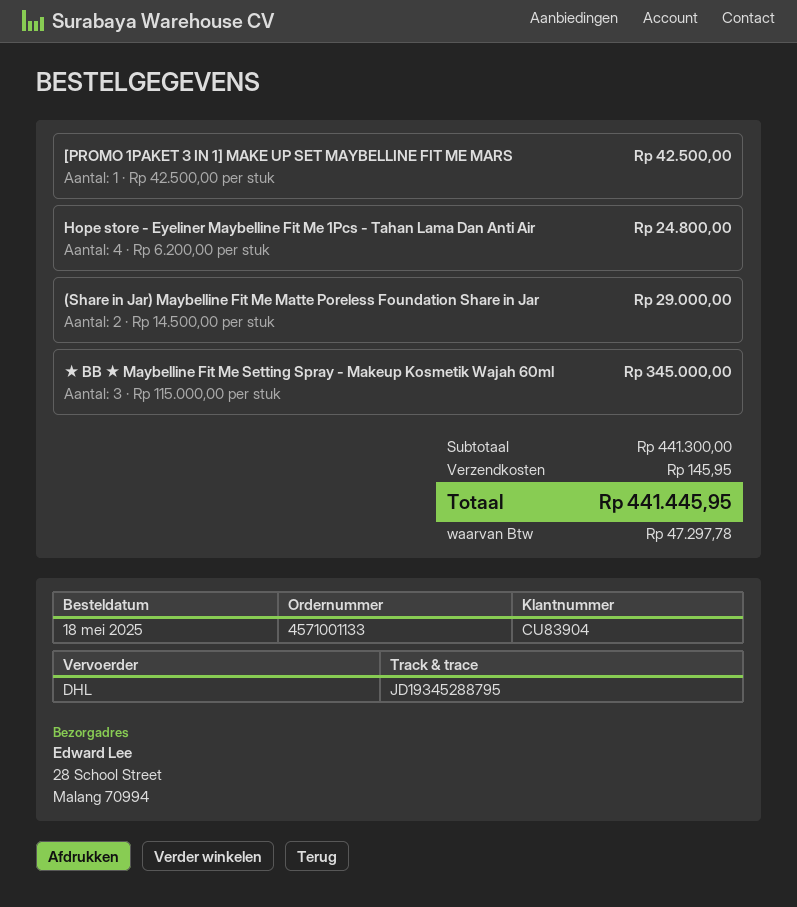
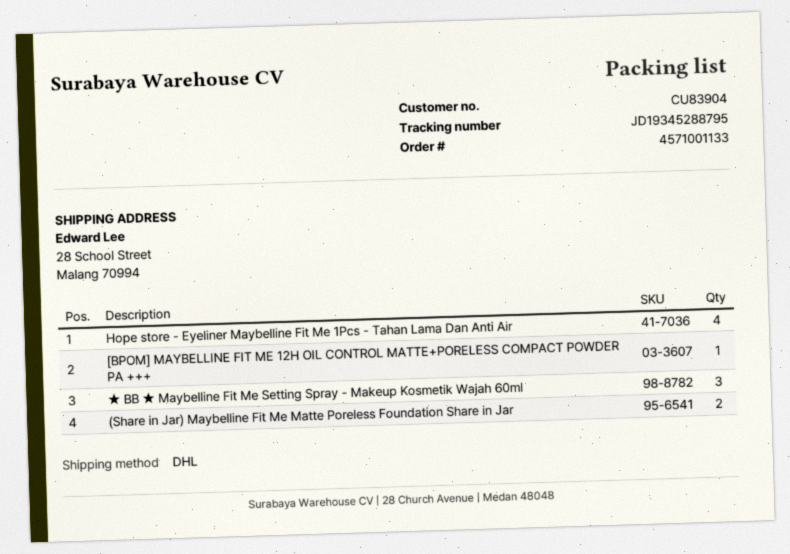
[PROMO 1PAKET 3 IN 1] MAKE UP SET MAYBELLINE FIT ME MARS: 1 -> none
[BPOM] MAYBELLINE FIT ME 12H OIL CONTROL MATTE+PORELESS COMPACT POWDER PA +++: none -> 1

